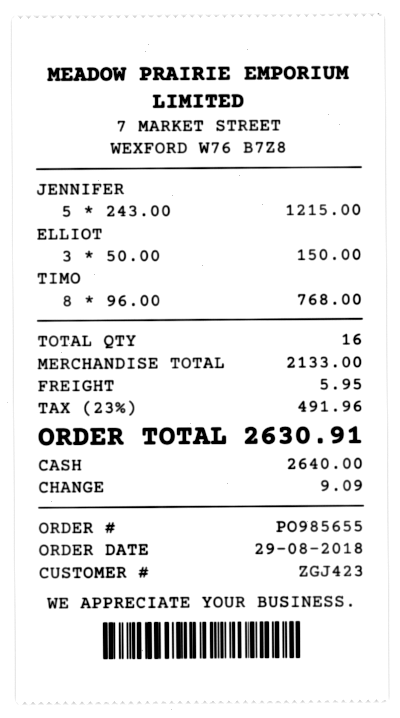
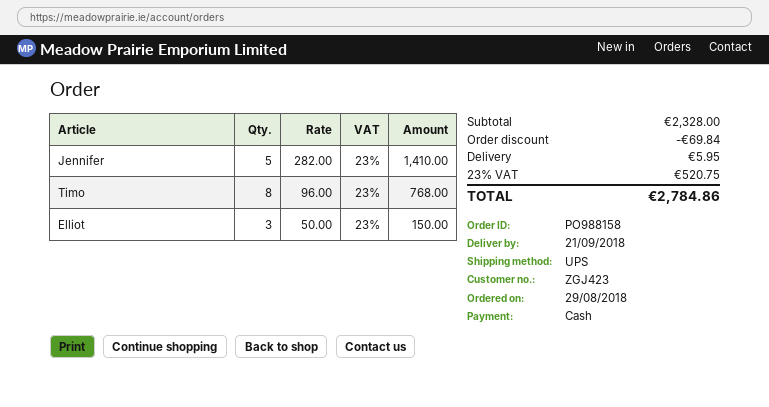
order number: PO985655 -> PO988158
JENNIFER: 5 x 243.00 = 1215.00 -> 5 x 282.00 = 1410.00
subtotal: 2133.00 -> 2328.00
discount: none -> 69.84
tax: 23% = 491.96 -> 23% = 520.75
total: 2630.91 -> 2784.86

